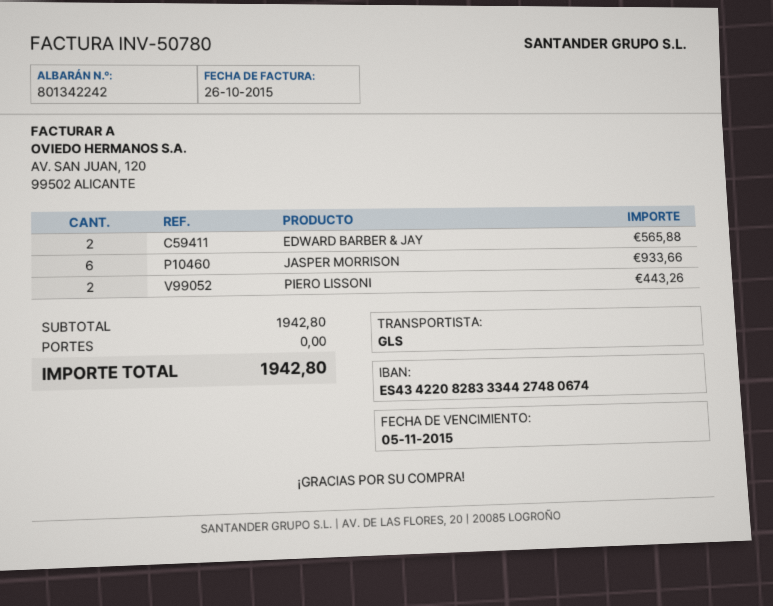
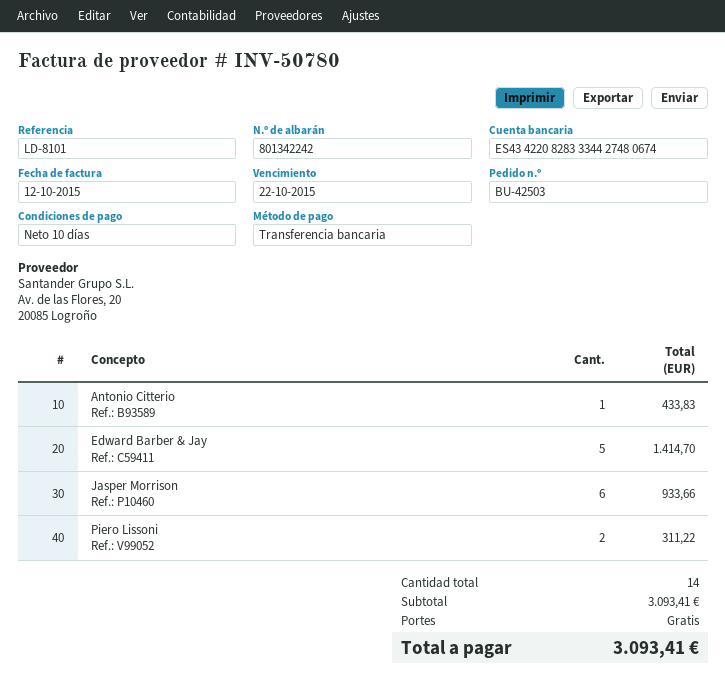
invoice date: 2015-10-26 -> 2015-10-12
due date: 2015-11-05 -> 2015-10-22
EDWARD BARBER & JAY: 2 for 565.88 -> 5 for 1414.70
PIERO LISSONI: 2 for 443.26 -> 2 for 311.22
Antonio Citterio: none -> 1 for 433.83
subtotal: 1942.80 -> 3093.41
total: 1942.80 -> 3093.41

